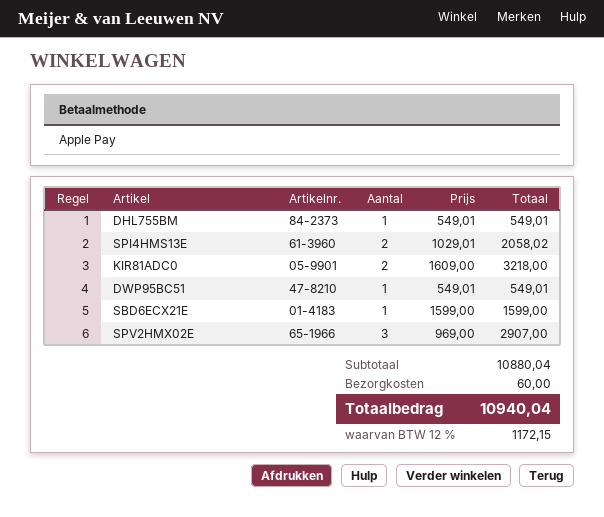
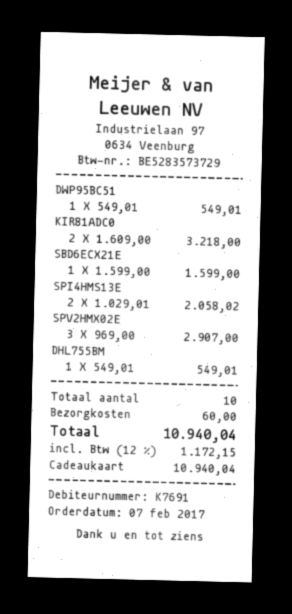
payment method: Apple Pay -> gift card

